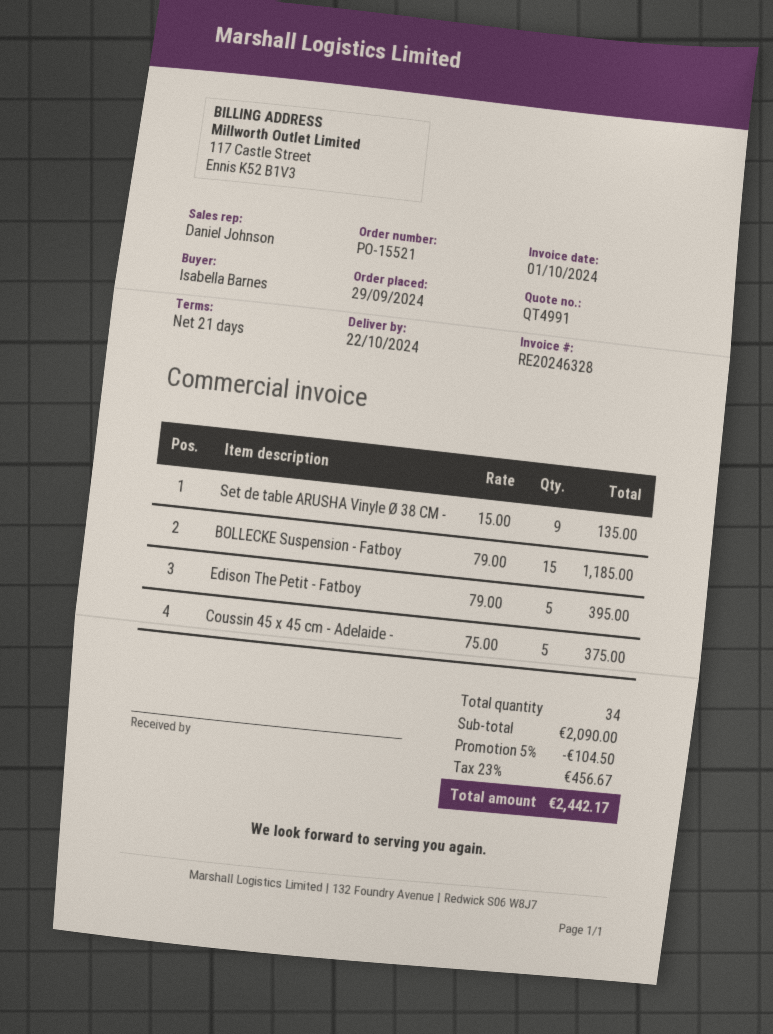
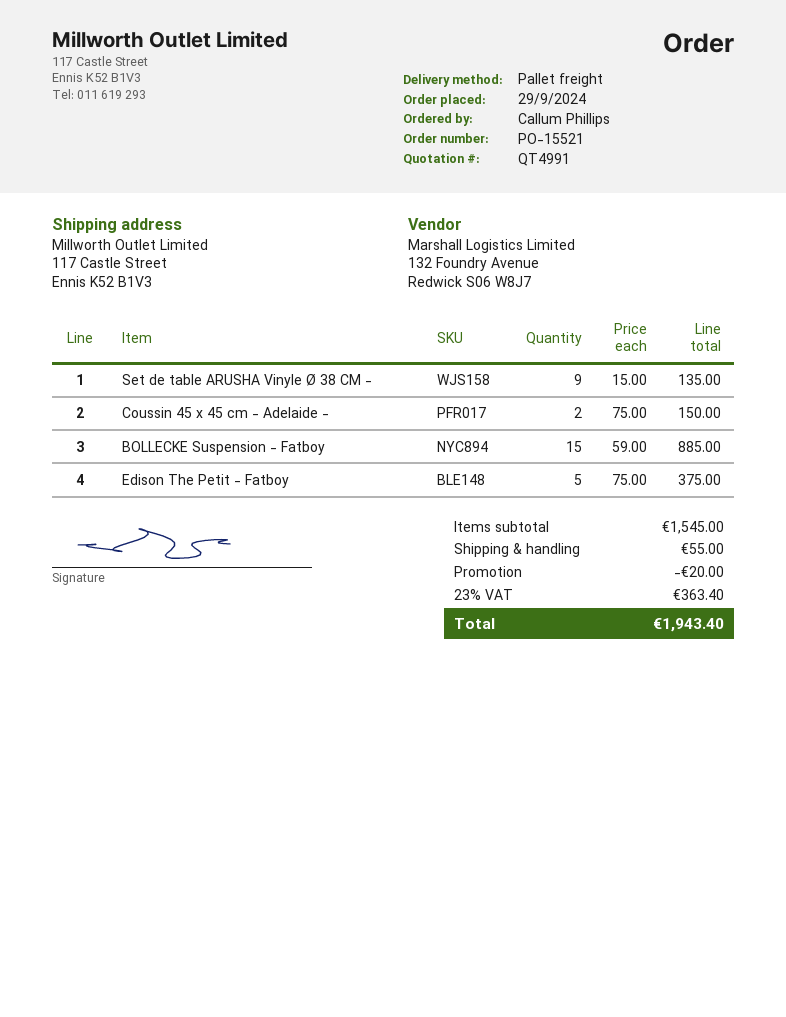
ordered by: Isabella Barnes -> Callum Phillips
BOLLECKE Suspension - Fatboy: 15 x 79.00 = 1185.00 -> 15 x 59.00 = 885.00
Edison The Petit - Fatboy: 5 x 79.00 = 395.00 -> 5 x 75.00 = 375.00
Coussin 45 x 45 cm - Adelaide -: 5 x 75.00 = 375.00 -> 2 x 75.00 = 150.00
subtotal: 2090.00 -> 1545.00
discount: 104.50 -> 20.00
shipping: none -> 55.00
tax: 23% = 456.67 -> 23% = 363.40
total: 2442.17 -> 1943.40

